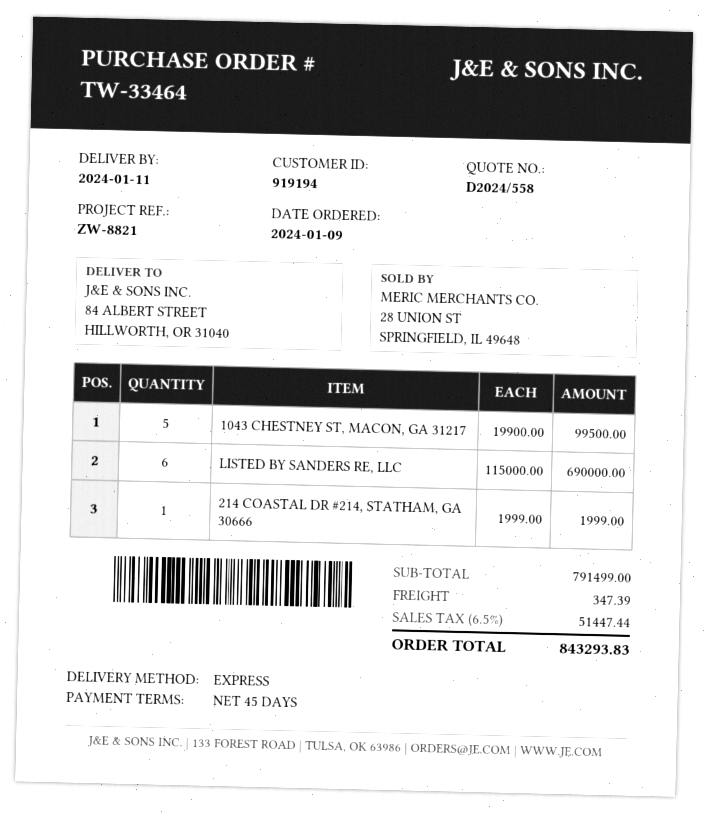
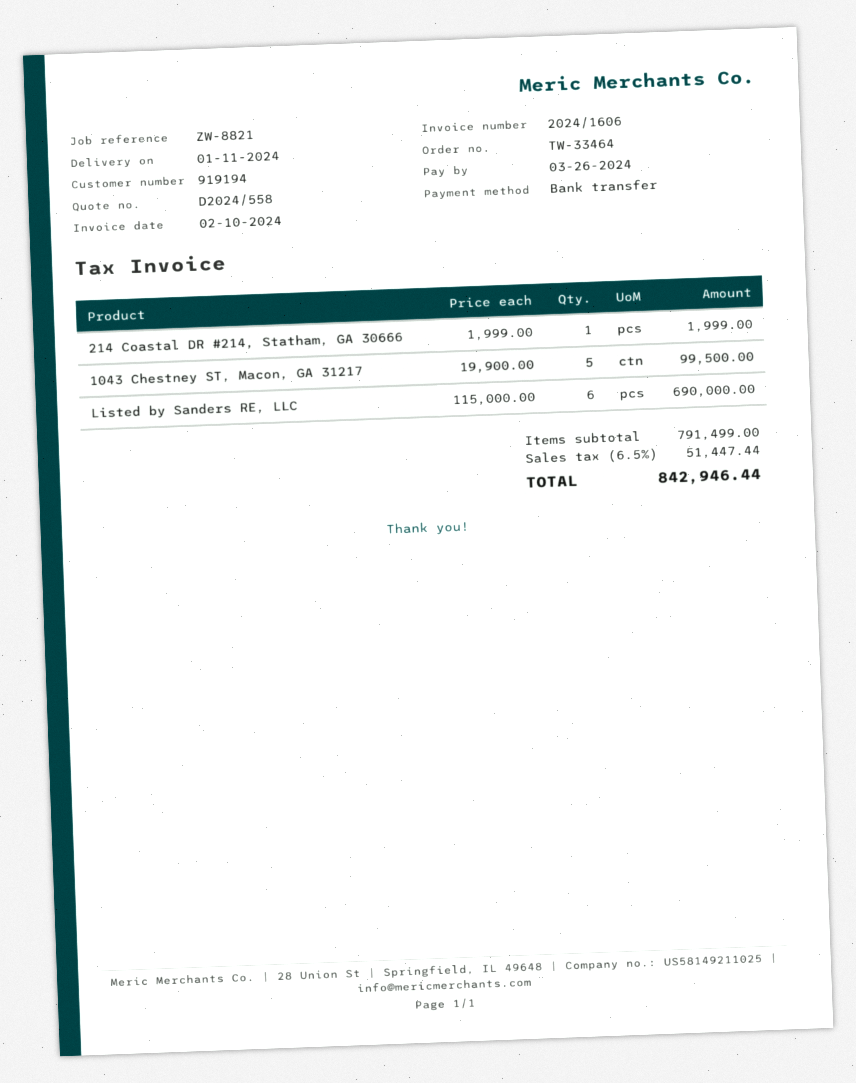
shipping: 347.39 -> none
total: 843293.83 -> 842946.44

